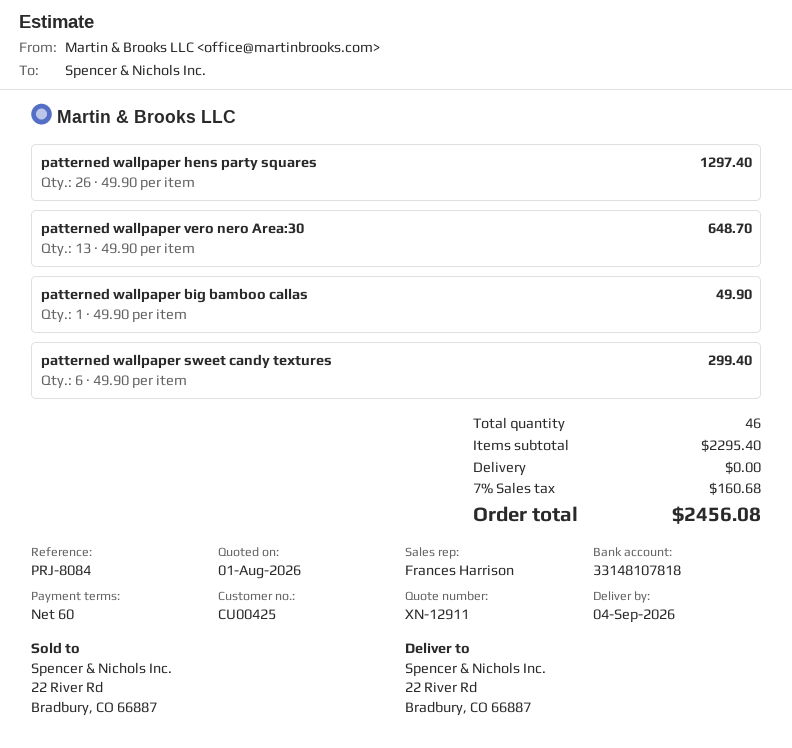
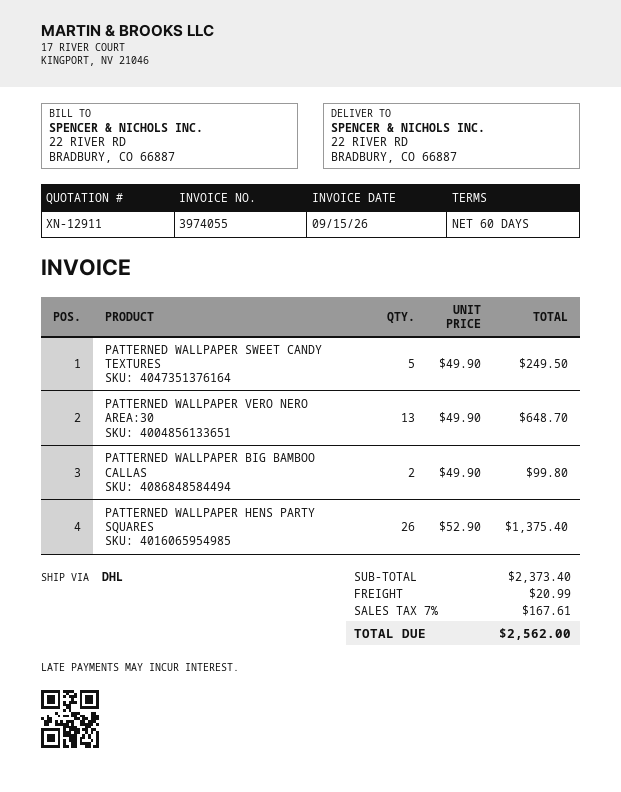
patterned wallpaper hens party squares: 26 x 49.90 = 1297.40 -> 26 x 52.90 = 1375.40
patterned wallpaper big bamboo callas: 1 x 49.90 = 49.90 -> 2 x 49.90 = 99.80
patterned wallpaper sweet candy textures: 6 x 49.90 = 299.40 -> 5 x 49.90 = 249.50
subtotal: 2295.40 -> 2373.40
shipping: 0.00 -> 20.99
tax: 7% = 160.68 -> 7% = 167.61
total: 2456.08 -> 2562.00

